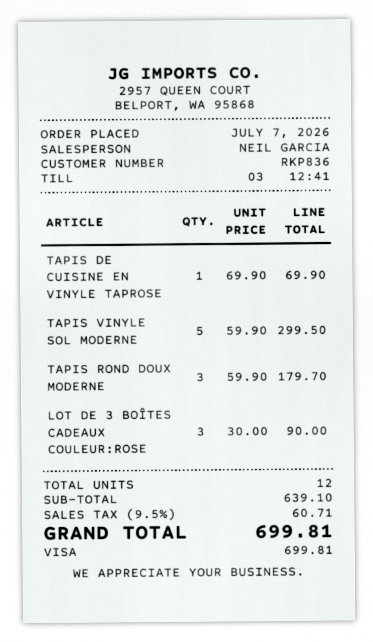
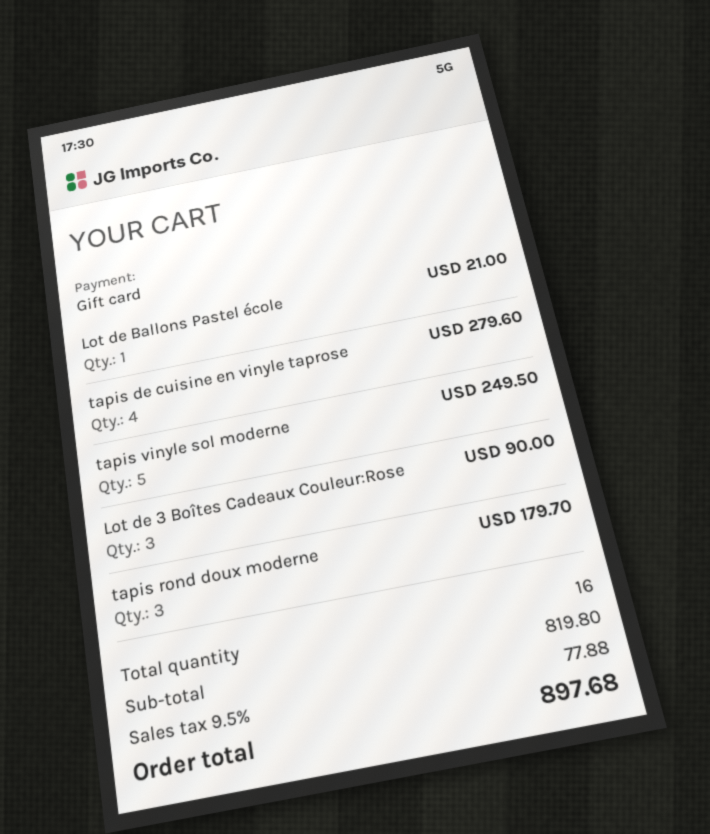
payment method: Visa -> gift card
TAPIS DE CUISINE EN VINYLE TAPROSE: 1 for 69.90 -> 4 for 279.60
TAPIS VINYLE SOL MODERNE: 5 for 299.50 -> 5 for 249.50
Lot de Ballons Pastel école: none -> 1 for 21.00
total quantity: 12 -> 16
subtotal: 639.10 -> 819.80
tax: 9.5% = 60.71 -> 9.5% = 77.88
total: 699.81 -> 897.68

